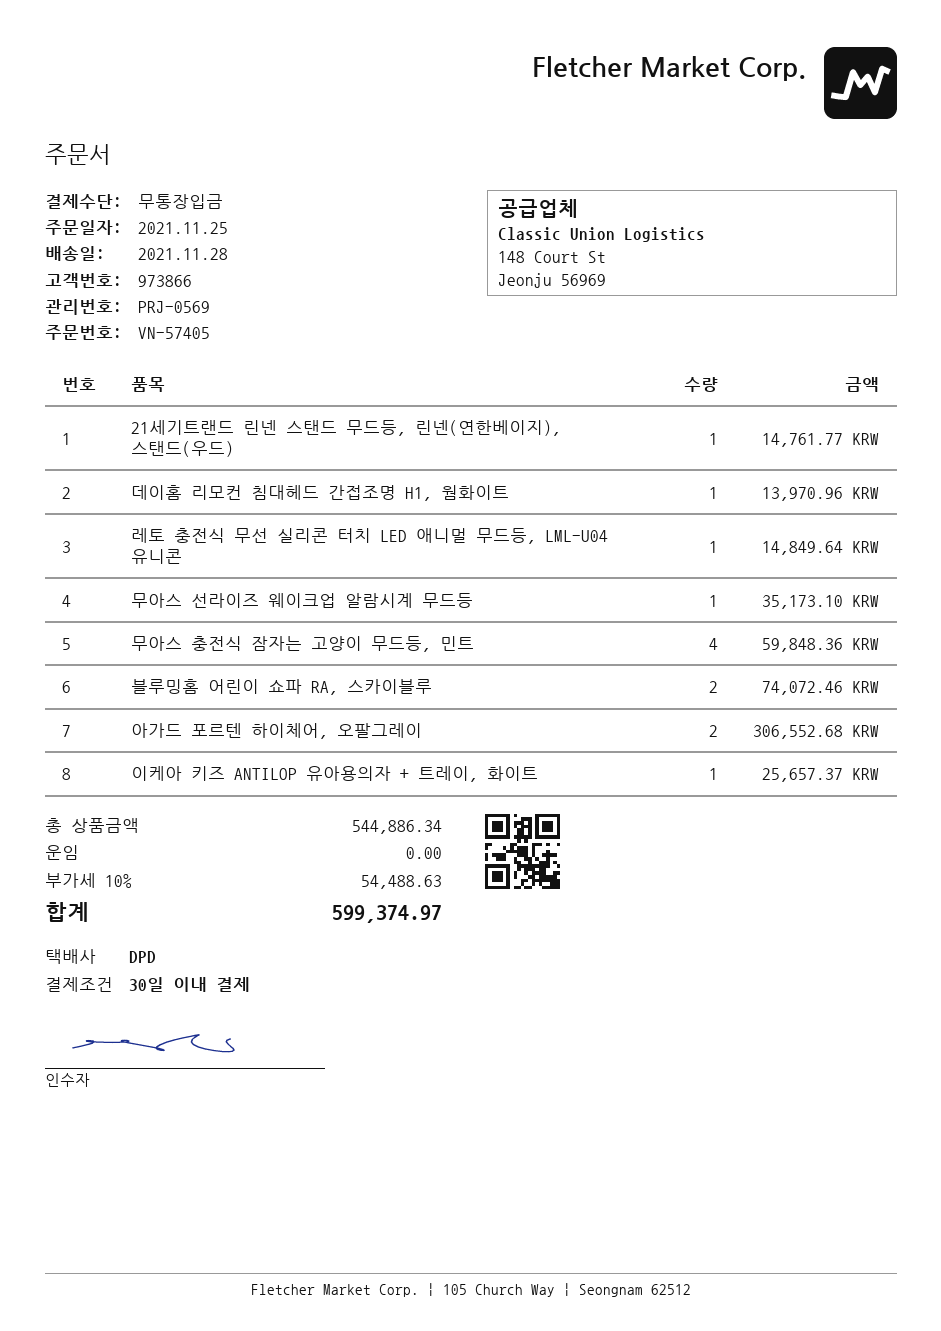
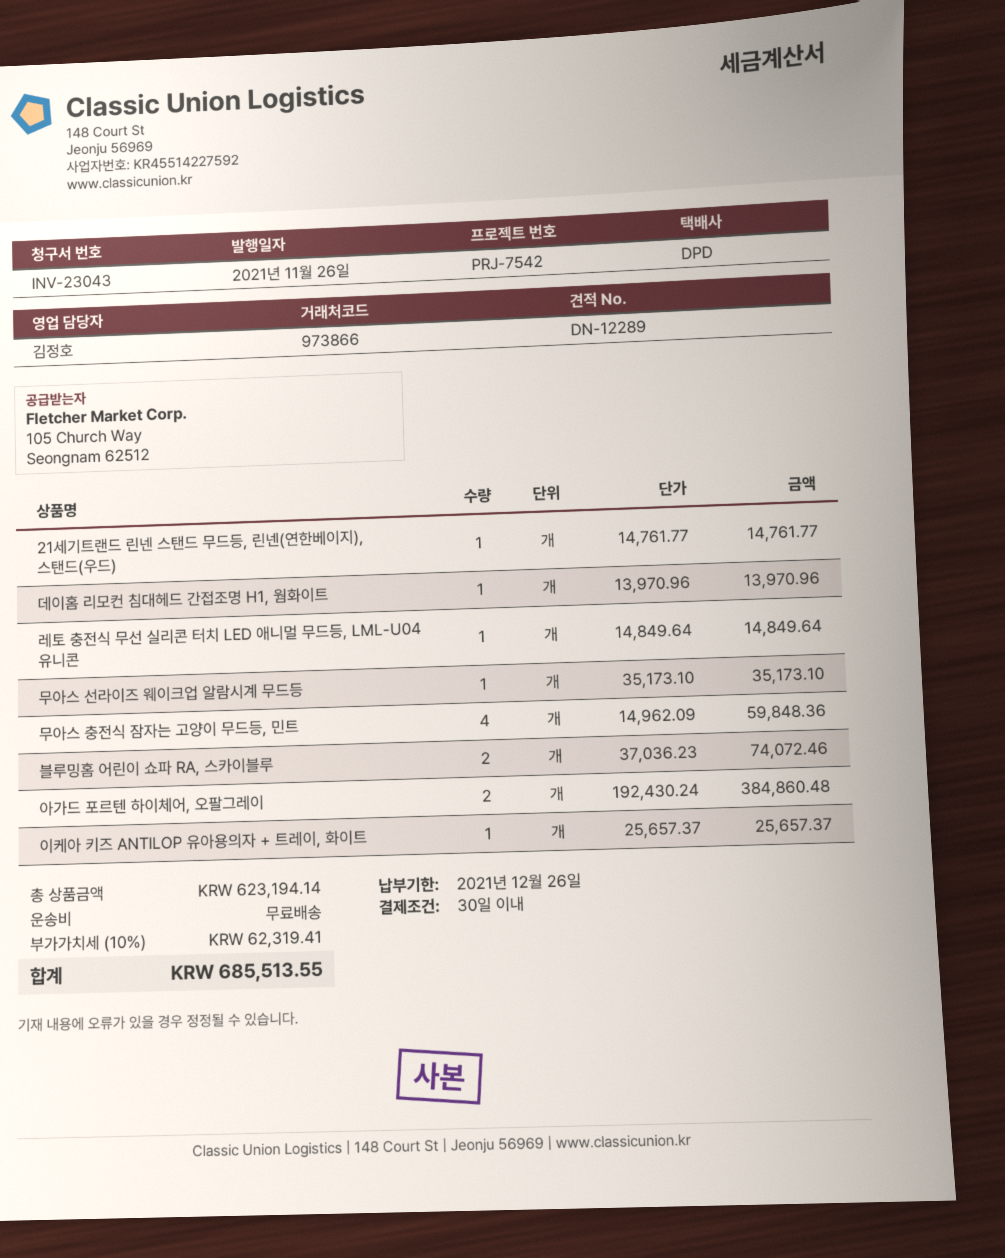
reference: PRJ-0569 -> PRJ-7542
아가드 포르텐 하이체어, 오팔그레이: 2 for 306552.68 -> 2 for 384860.48
subtotal: 544886.34 -> 623194.14
tax: 10% = 54488.63 -> 10% = 62319.41
total: 599374.97 -> 685513.55

